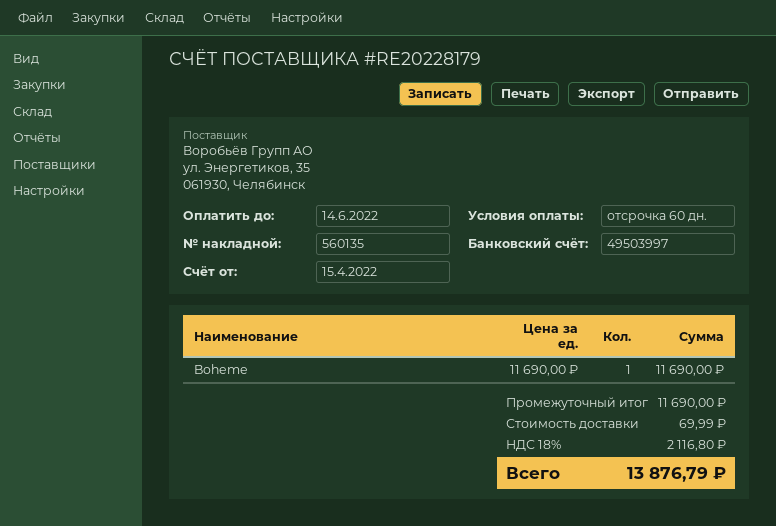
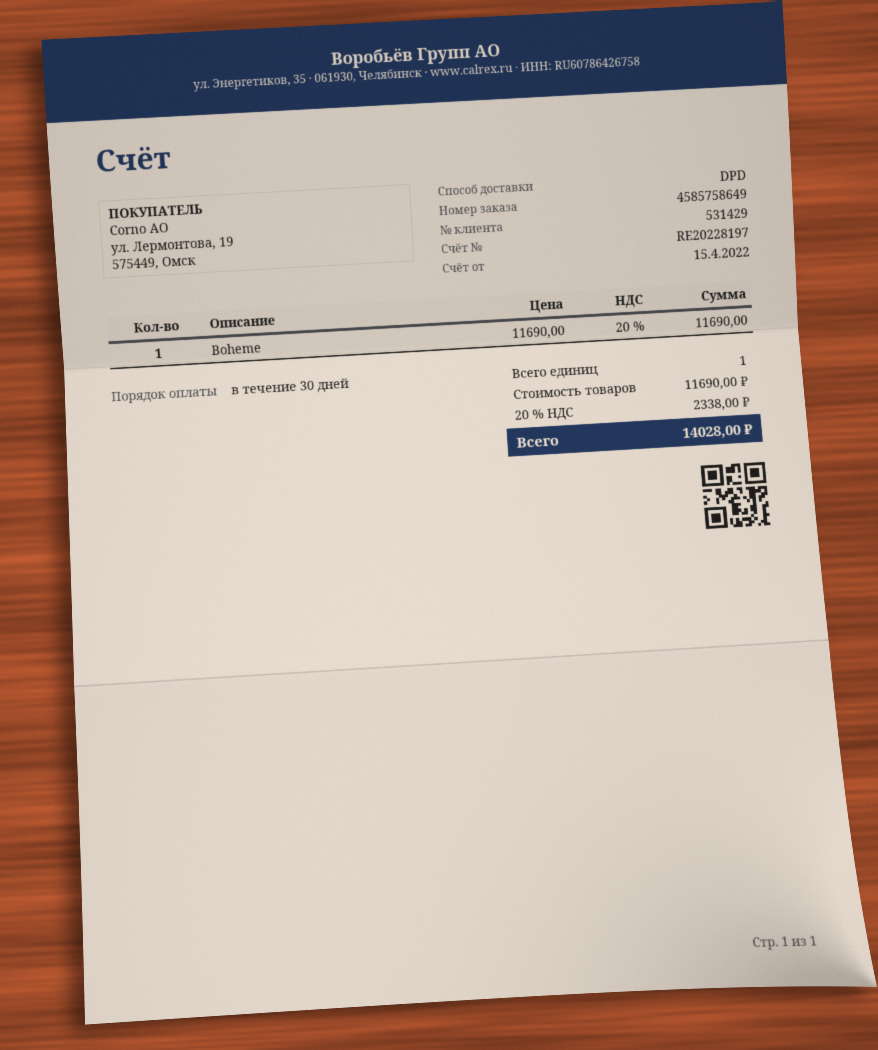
invoice number: RE20228179 -> RE20228197
payment terms: 60 days -> 30 days
shipping: 69.99 -> none
tax: 18% = 2116.80 -> 20% = 2338.00
total: 13876.79 -> 14028.00

